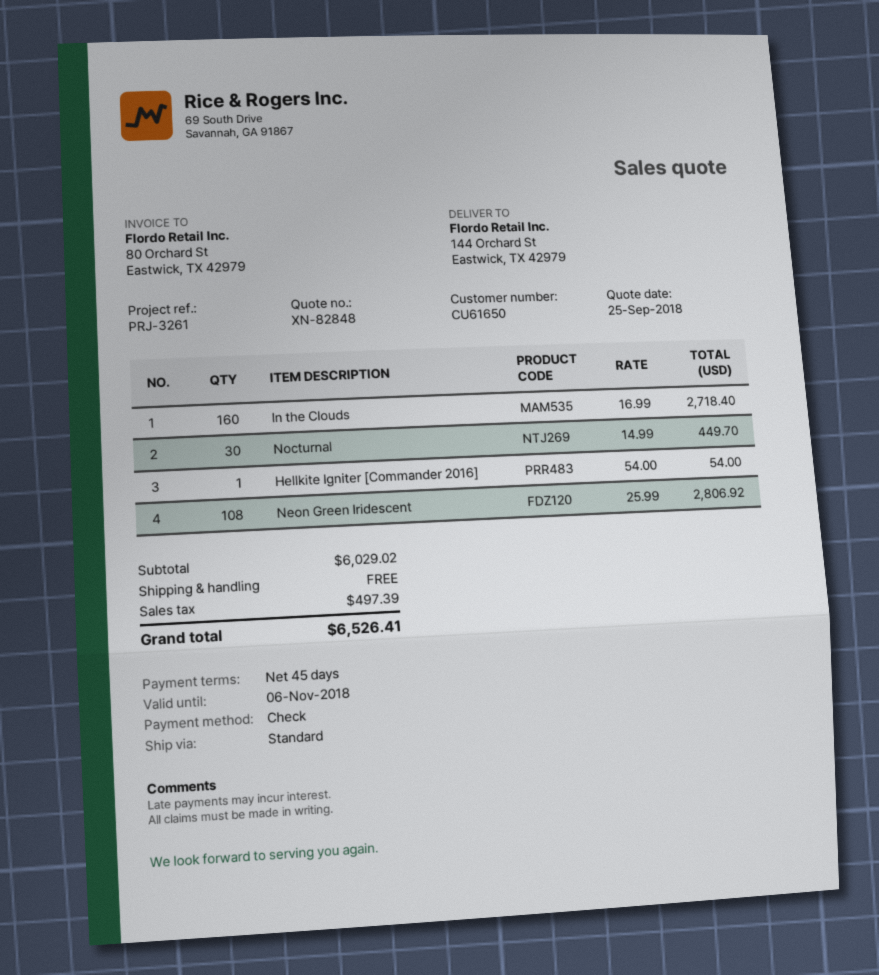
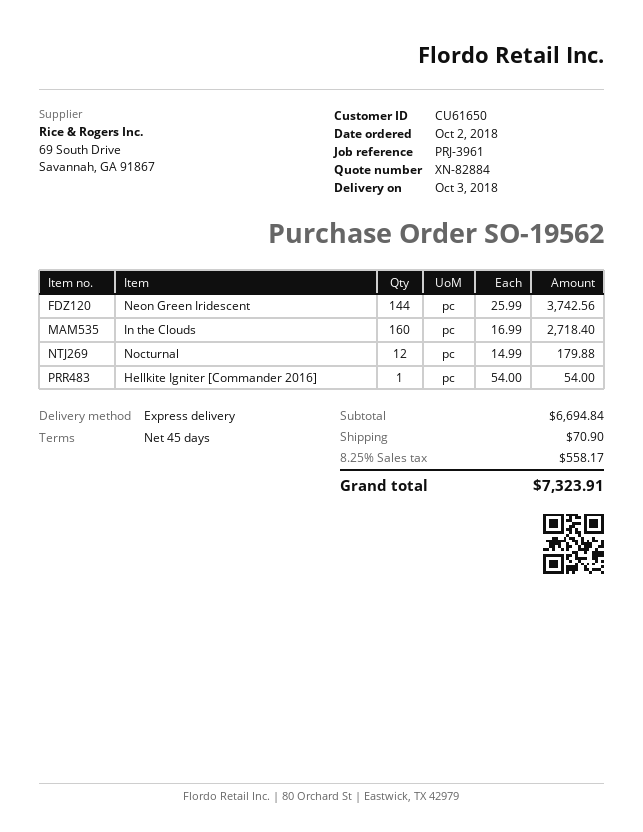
quote number: XN-82848 -> XN-82884
reference: PRJ-3261 -> PRJ-3961
shipping method: standard -> express
Nocturnal: 30 x 14.99 = 449.70 -> 12 x 14.99 = 179.88
Neon Green Iridescent: 108 x 25.99 = 2806.92 -> 144 x 25.99 = 3742.56
subtotal: 6029.02 -> 6694.84
shipping: 0.00 -> 70.90
tax: 497.39 -> 558.17
total: 6526.41 -> 7323.91

